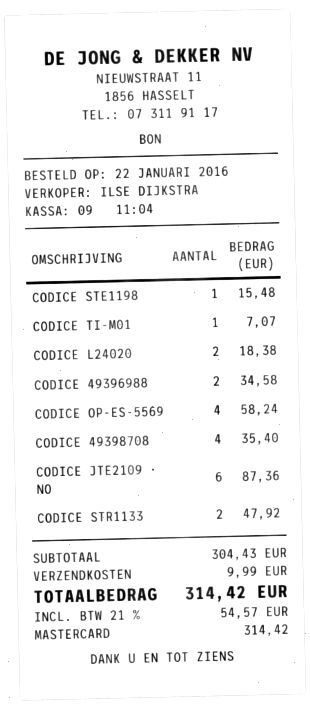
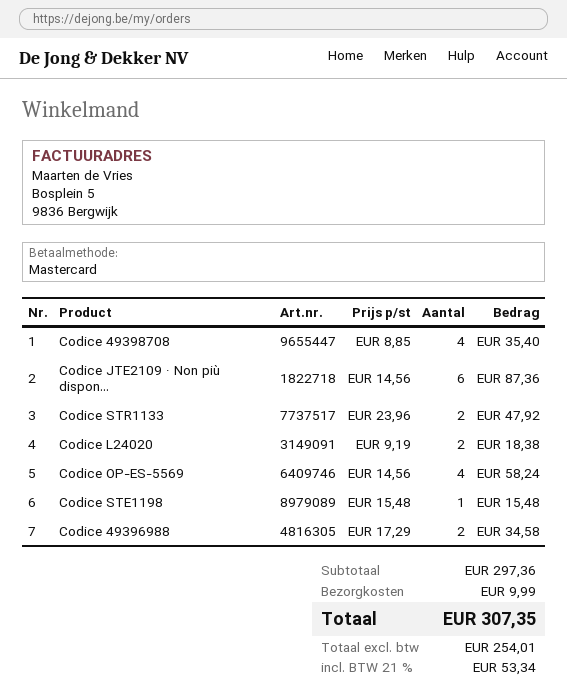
CODICE TI-M01: 1 for 7.07 -> none
subtotal: 304.43 -> 297.36
tax: 21% = 54.57 -> 21% = 53.34
total: 314.42 -> 307.35

